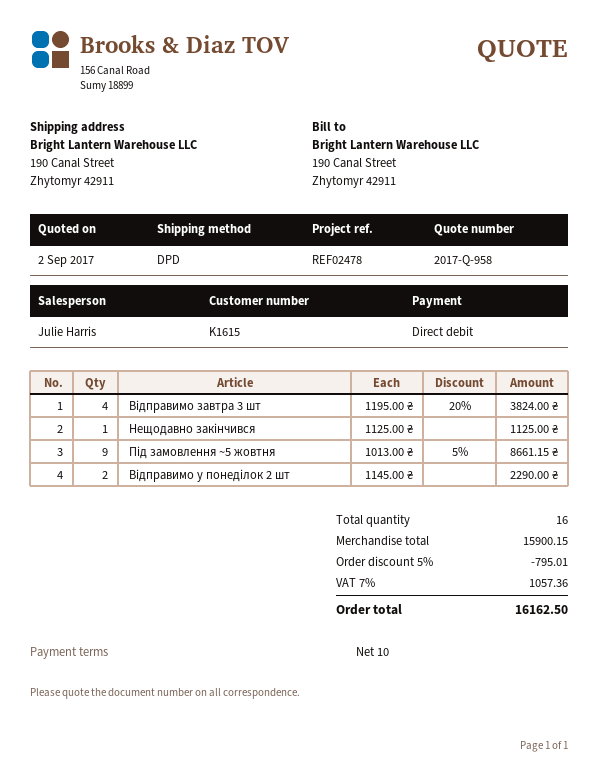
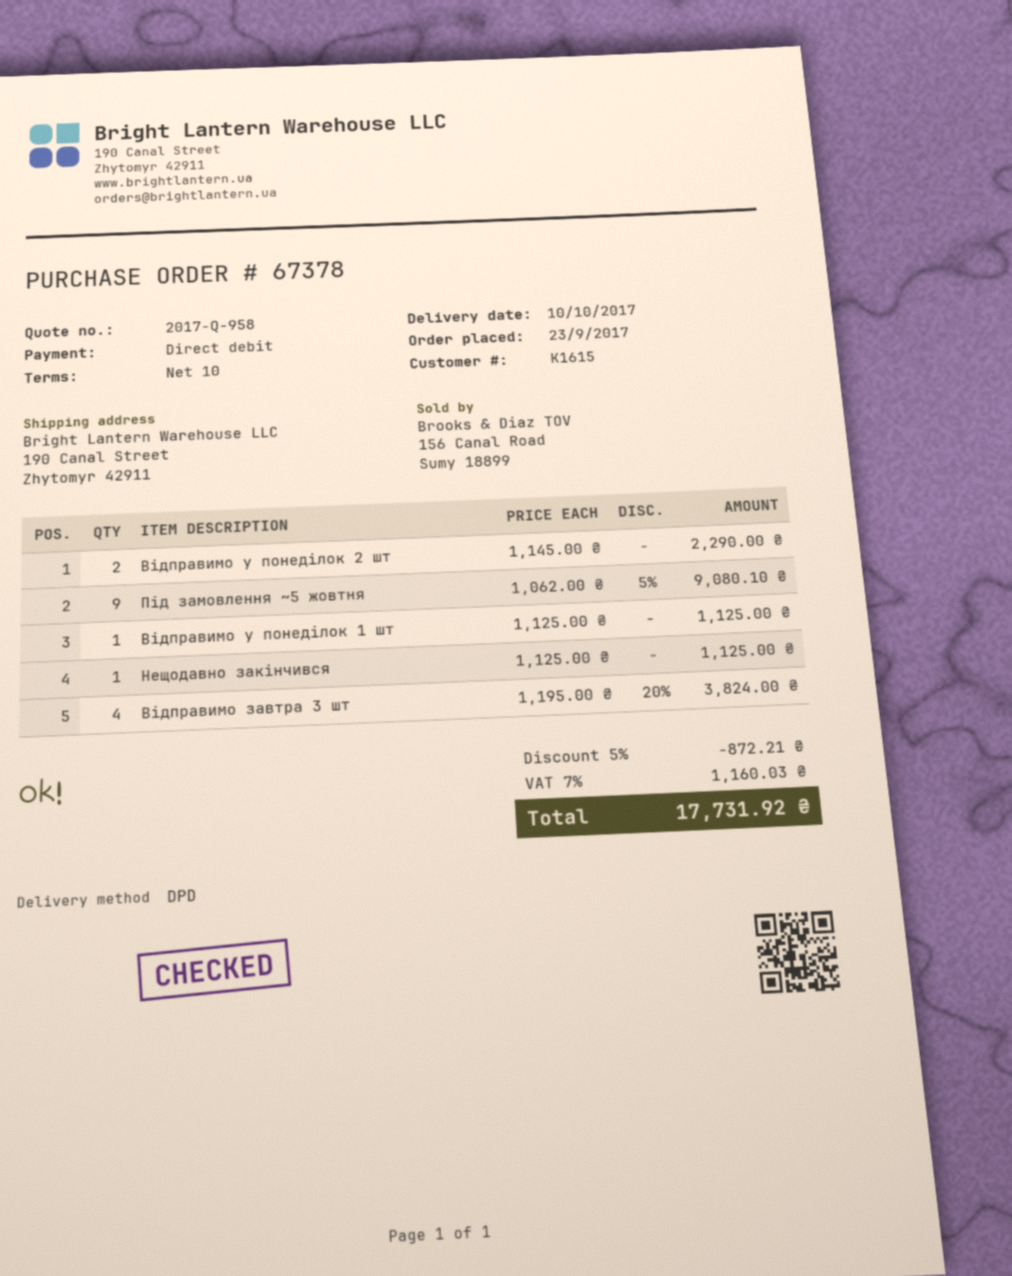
Під замовлення ~5 жовтня: 9 x 1013.00 - 5% = 8661.15 -> 9 x 1062.00 - 5% = 9080.10
Відправимо у понеділок 1 шт: none -> 1 x 1125.00 = 1125.00
discount: 5% = 795.01 -> 5% = 872.21
tax: 7% = 1057.36 -> 7% = 1160.03
total: 16162.50 -> 17731.92

